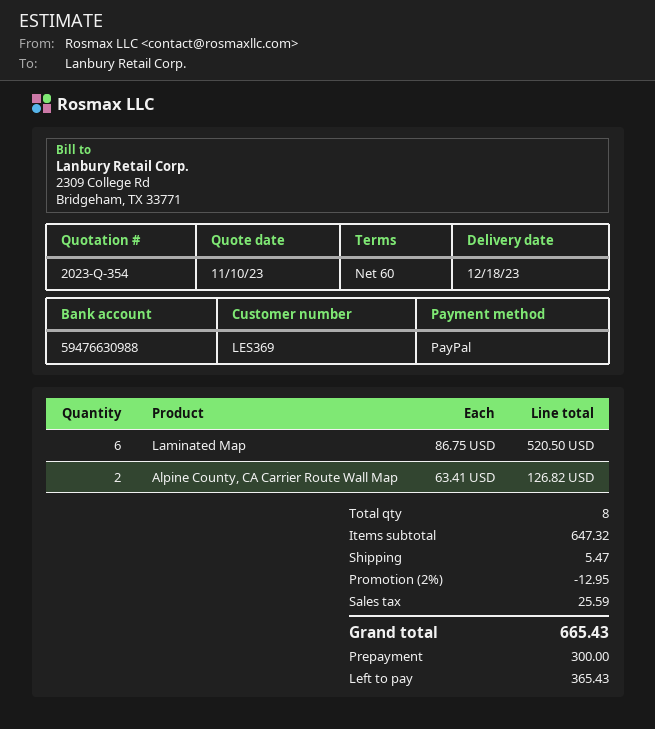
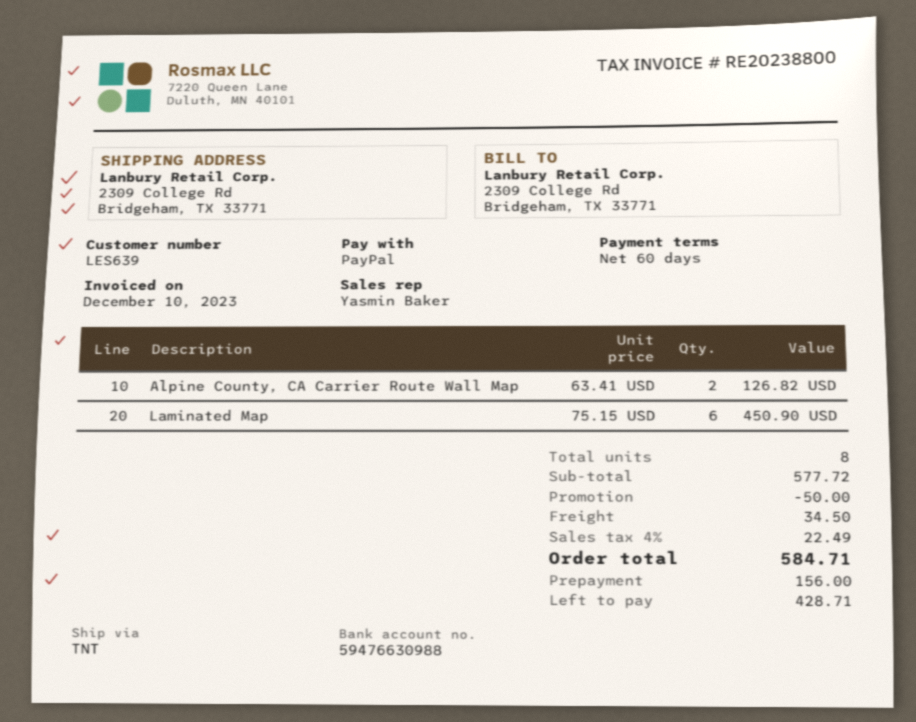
customer number: LES369 -> LES639
Laminated Map: 6 x 86.75 = 520.50 -> 6 x 75.15 = 450.90
subtotal: 647.32 -> 577.72
discount: 12.95 -> 50.00
shipping: 5.47 -> 34.50
tax: 25.59 -> 22.49
total: 665.43 -> 584.71
deposit: 300.00 -> 156.00
balance: 365.43 -> 428.71

